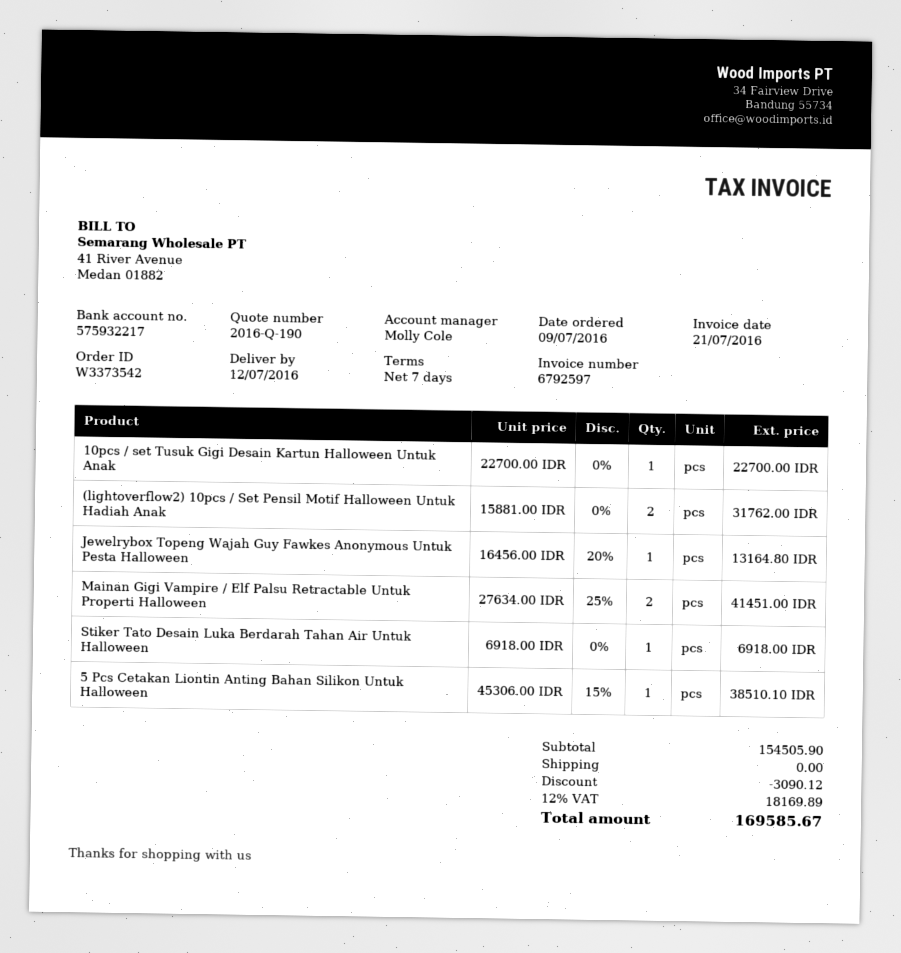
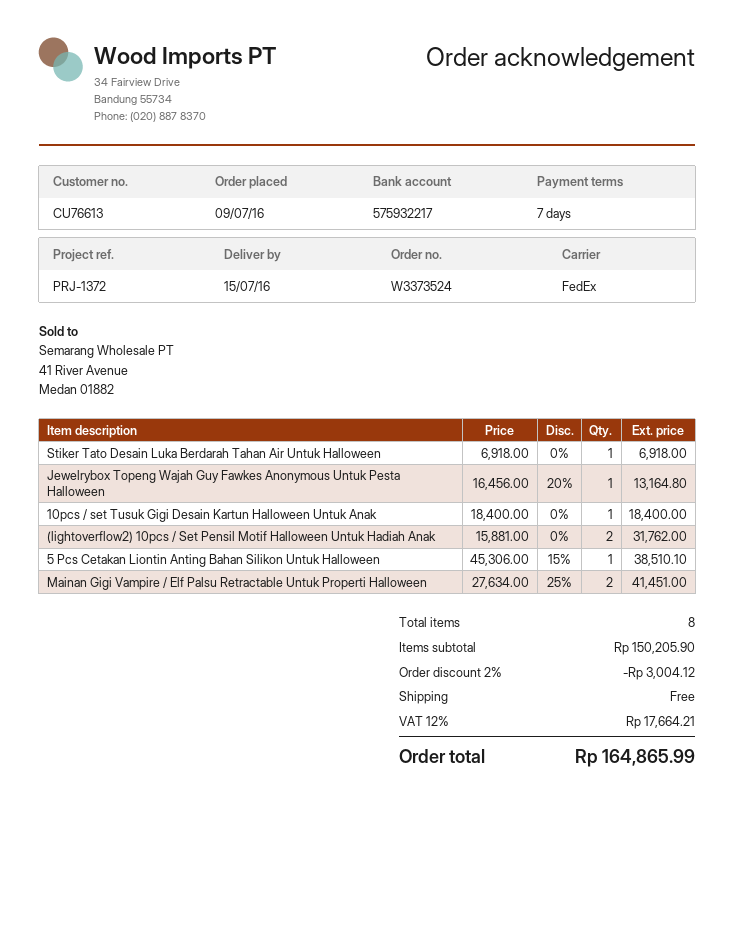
order number: W3373542 -> W3373524
delivery date: 2016-07-12 -> 2016-07-15
10pcs / set Tusuk Gigi Desain Kartun Halloween Untuk Anak: 1 x 22700.00 = 22700.00 -> 1 x 18400.00 = 18400.00
subtotal: 154505.90 -> 150205.90
discount: 3090.12 -> 3004.12
tax: 12% = 18169.89 -> 12% = 17664.21
total: 169585.67 -> 164865.99

